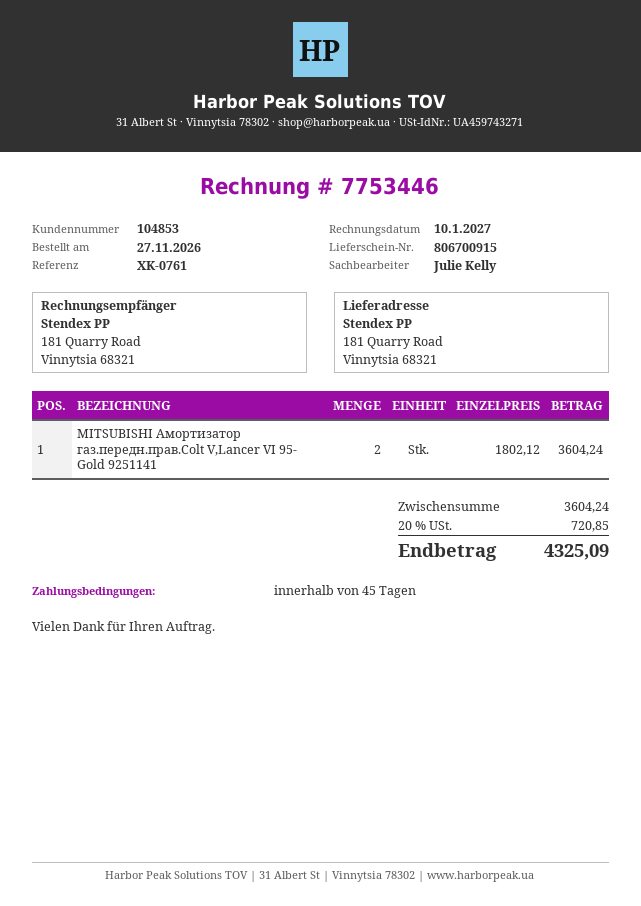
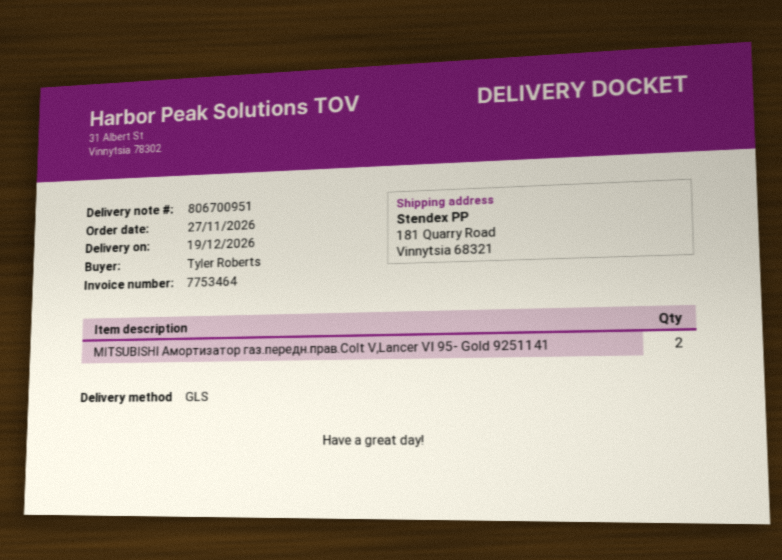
delivery note number: 806700915 -> 806700951
invoice number: 7753446 -> 7753464

